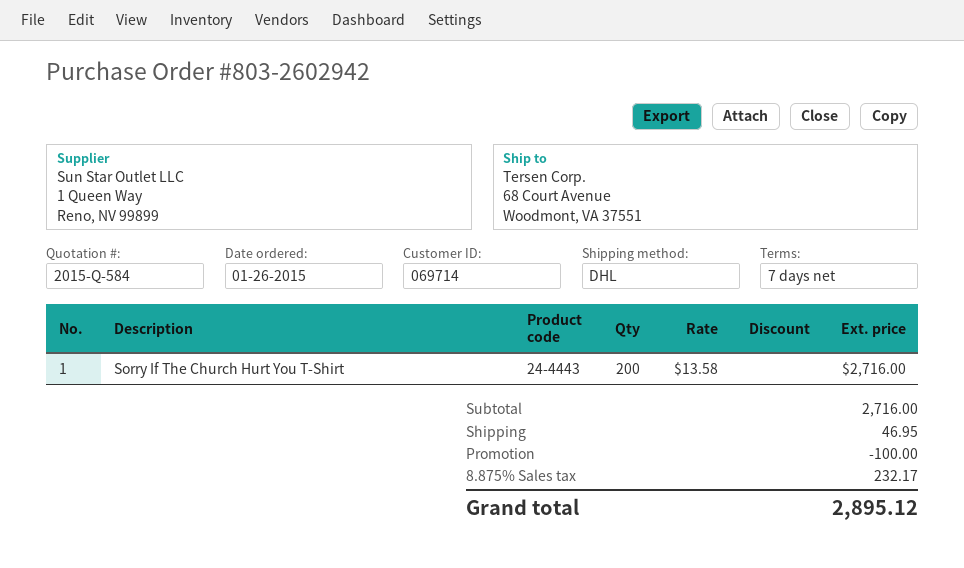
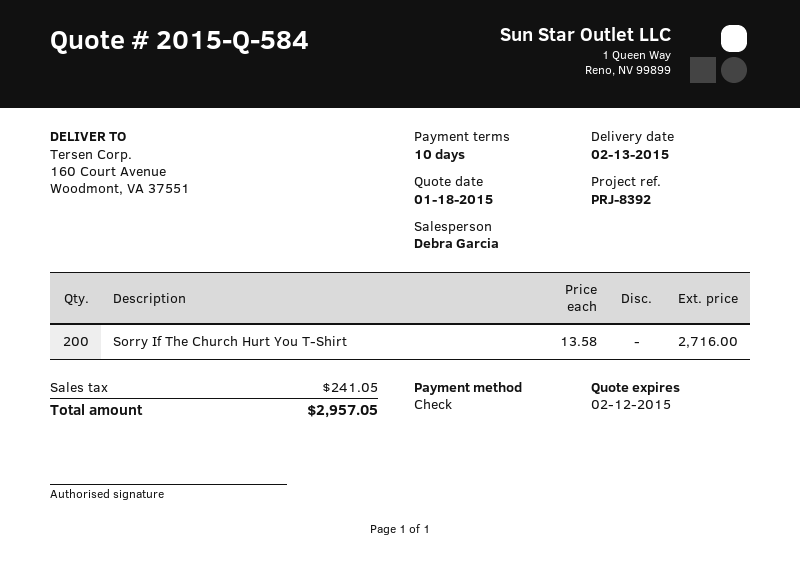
payment terms: 7 days -> 10 days
ship to: 68 Court Avenue, Woodmont, VA 37551 -> 160 Court Avenue, Woodmont, VA 37551
discount: 100.00 -> none
shipping: 46.95 -> none
tax: 232.17 -> 241.05
total: 2895.12 -> 2957.05

